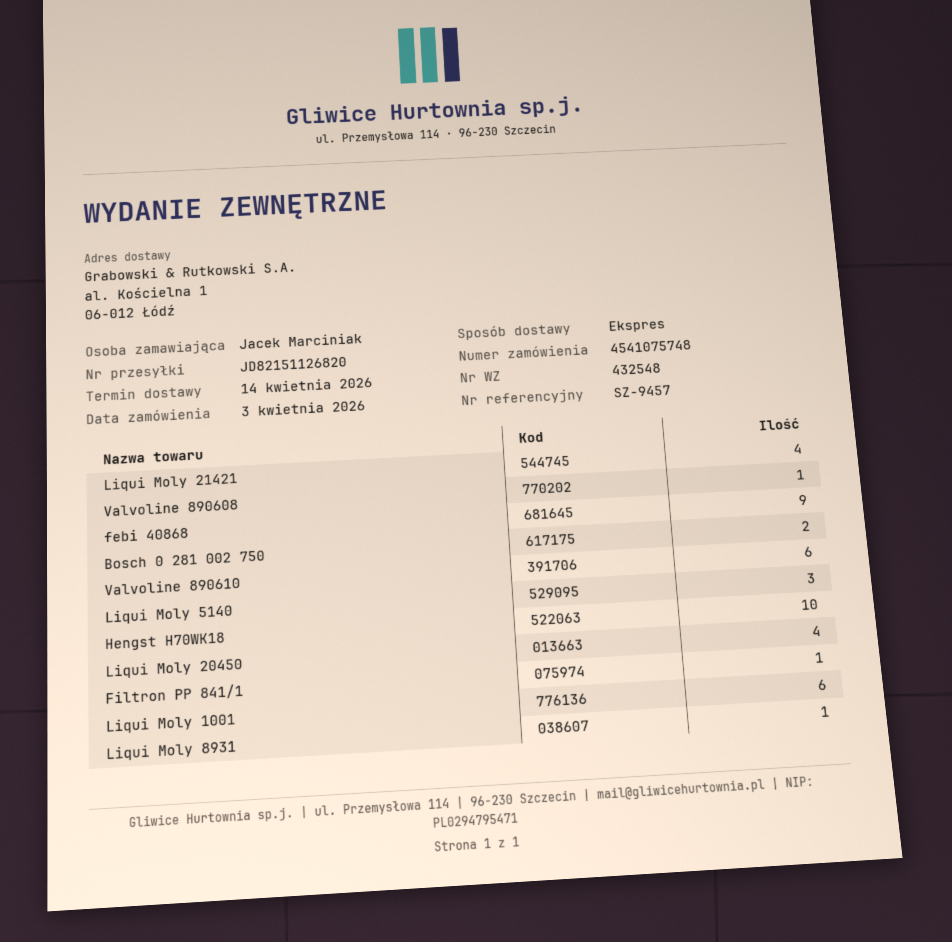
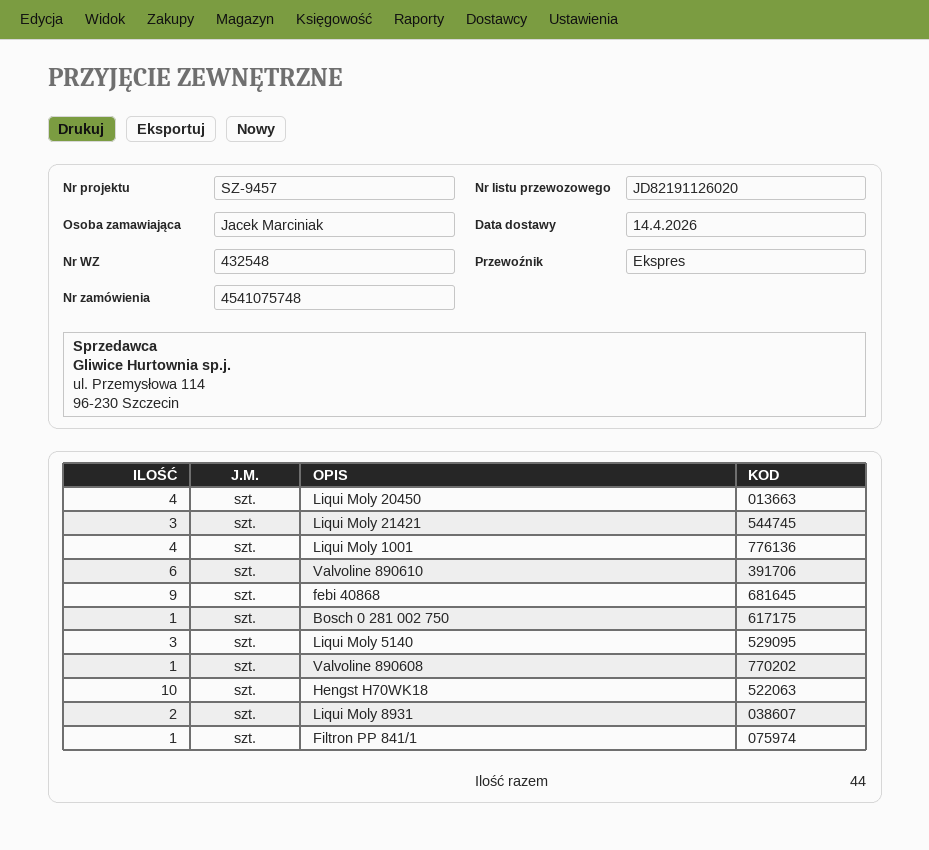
tracking number: JD82151126820 -> JD82191126020
Liqui Moly 21421: 4 -> 3
Bosch 0 281 002 750: 2 -> 1
Liqui Moly 1001: 6 -> 4
Liqui Moly 8931: 1 -> 2

